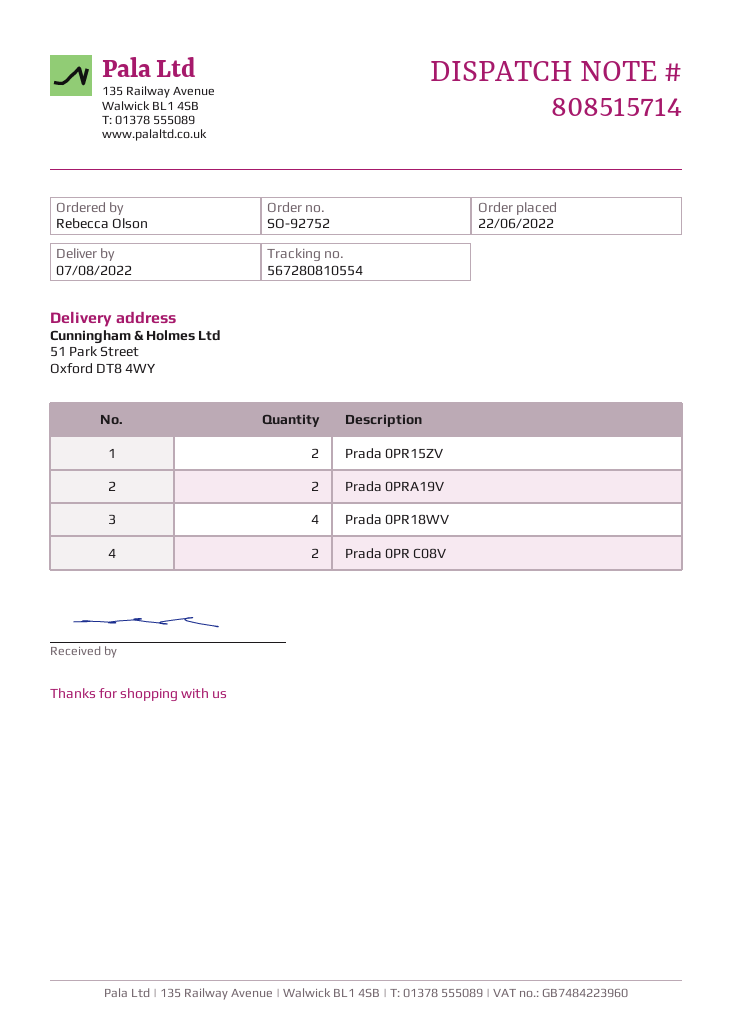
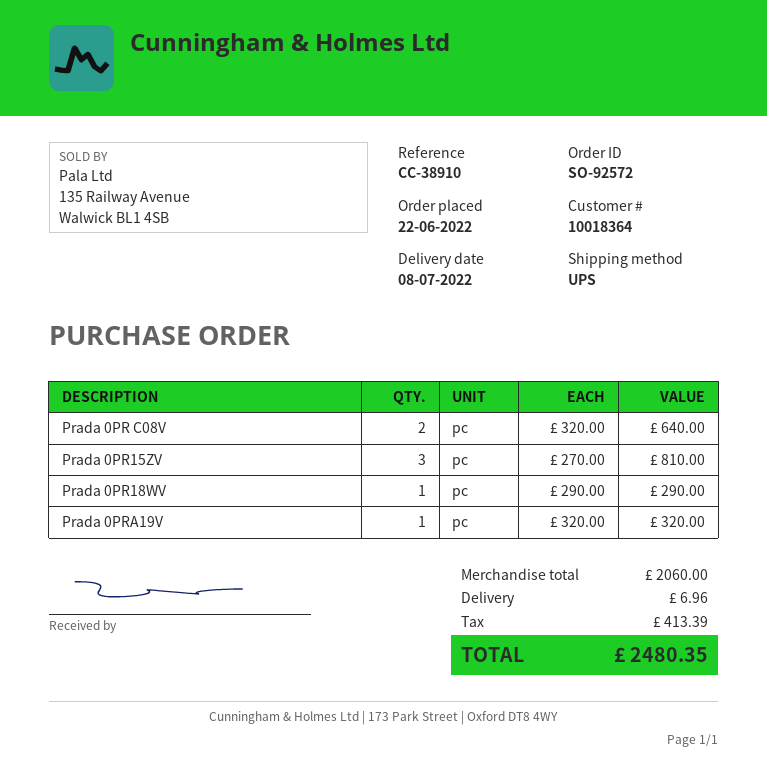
order number: SO-92752 -> SO-92572
delivery date: 2022-08-07 -> 2022-07-08
Prada 0PR15ZV: 2 -> 3
Prada 0PRA19V: 2 -> 1
Prada 0PR18WV: 4 -> 1

